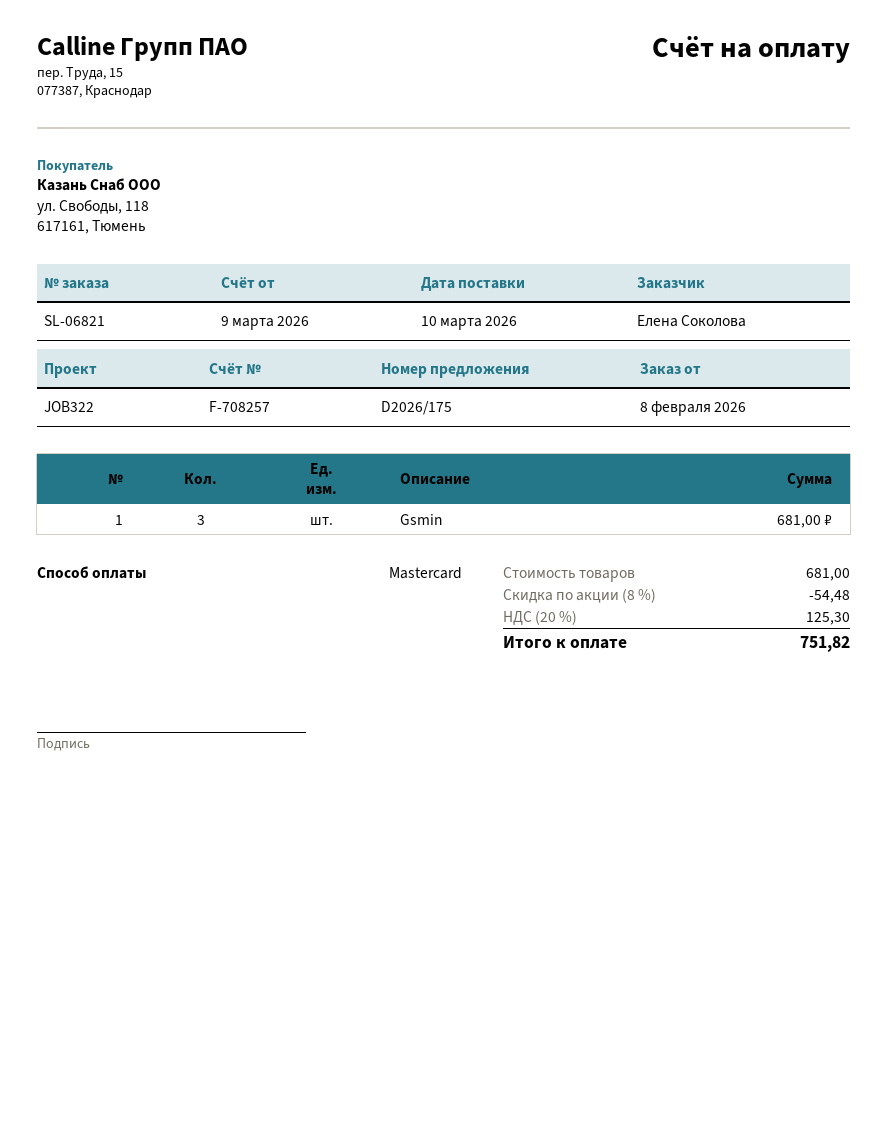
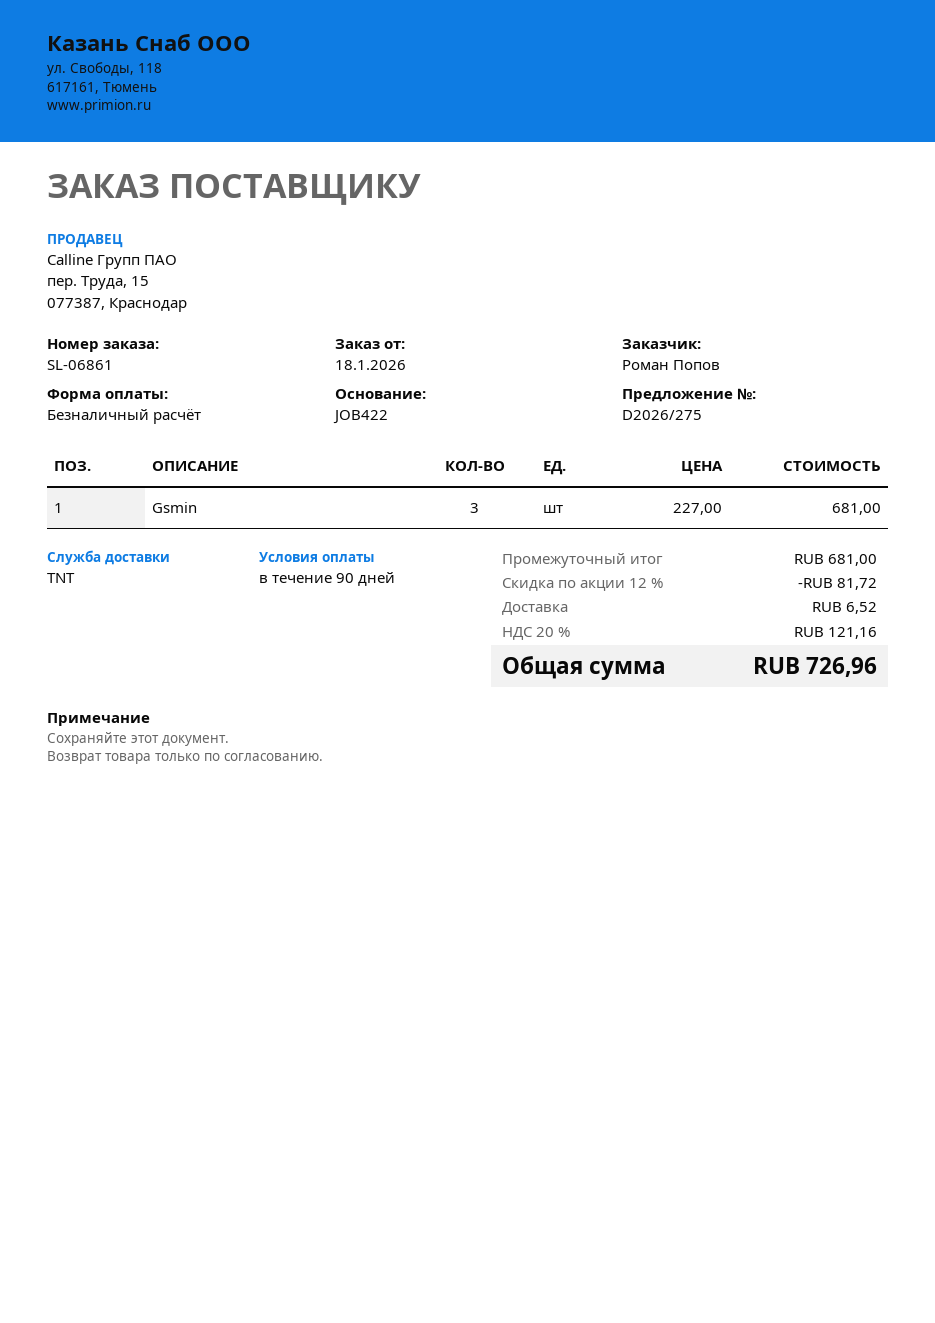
quote number: D2026/175 -> D2026/275
order number: SL-06821 -> SL-06861
order date: 2026-02-08 -> 2026-01-18
reference: JOB322 -> JOB422
ordered by: Елена Соколова -> Роман Попов
payment method: Mastercard -> bank transfer
discount: 8% = 54.48 -> 12% = 81.72
shipping: none -> 6.52
tax: 20% = 125.30 -> 20% = 121.16
total: 751.82 -> 726.96

